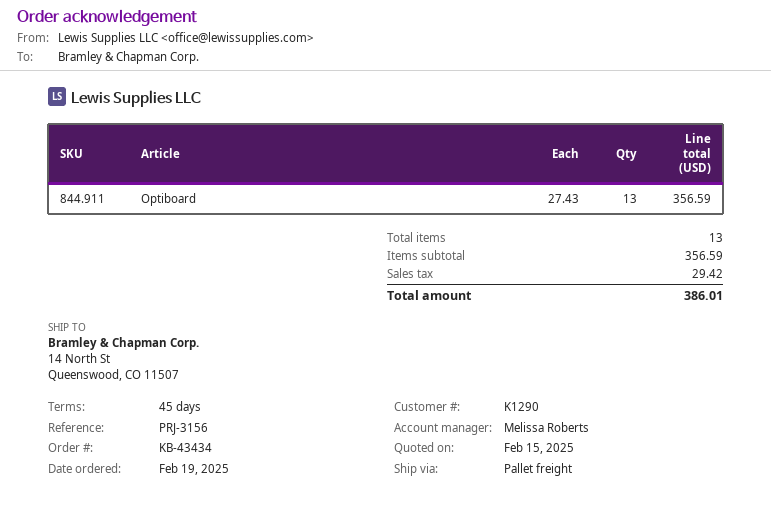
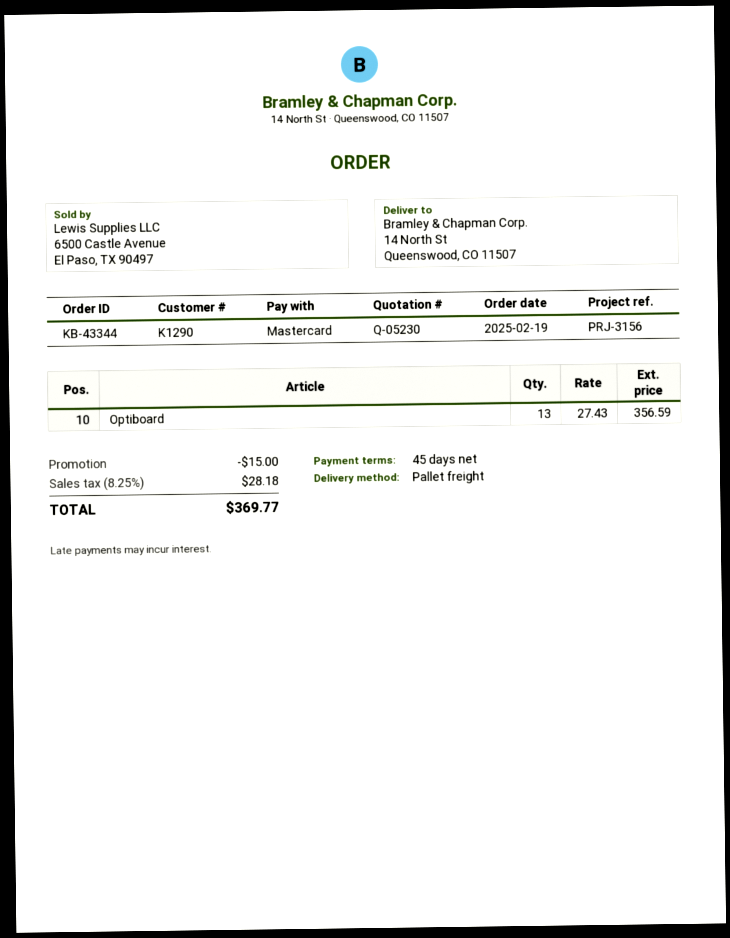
order number: KB-43434 -> KB-43344
discount: none -> 15.00
tax: 29.42 -> 28.18
total: 386.01 -> 369.77

